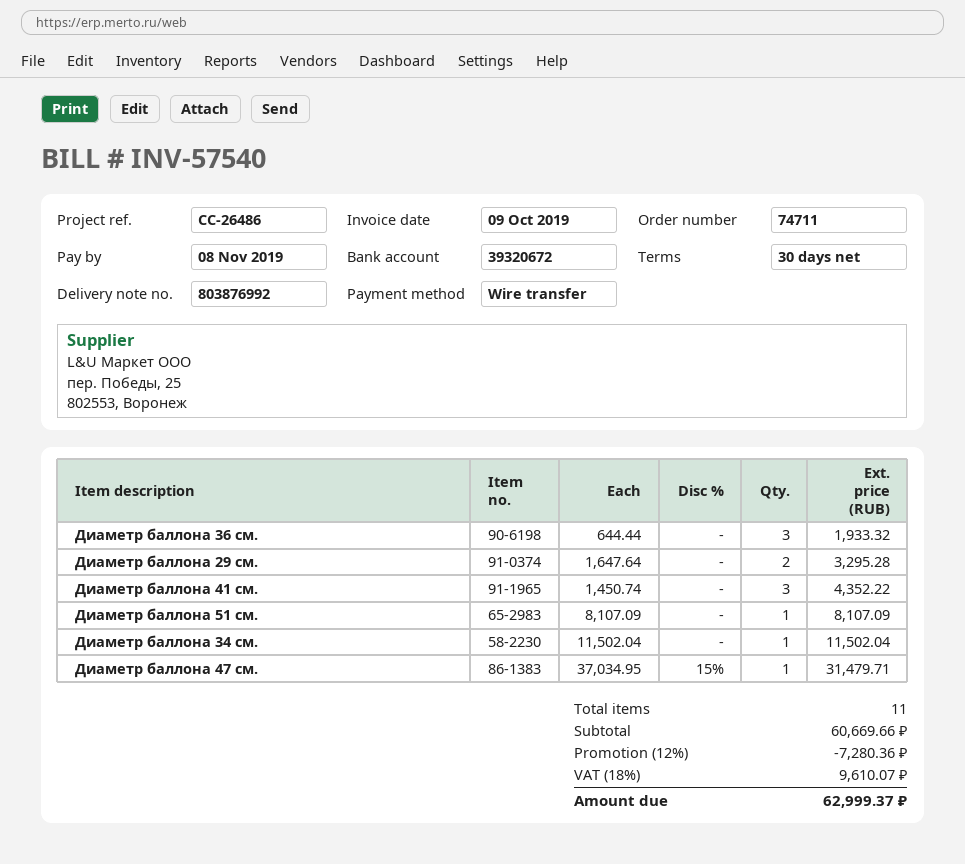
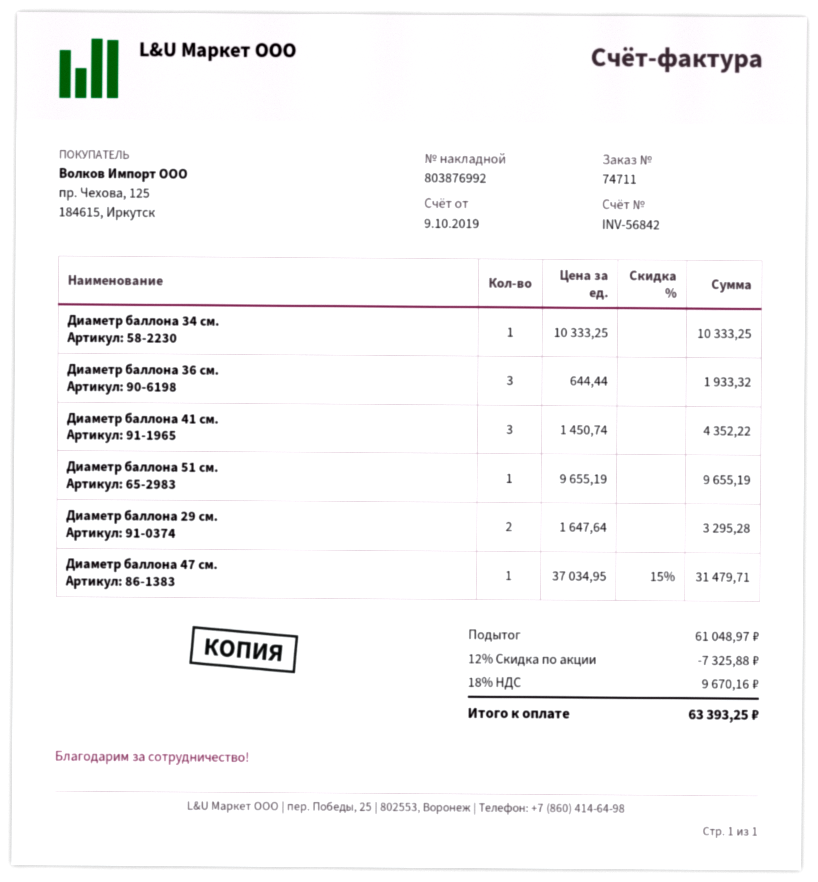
invoice number: INV-57540 -> INV-56842
Диаметр баллона 51 см.: 1 x 8107.09 = 8107.09 -> 1 x 9655.19 = 9655.19
Диаметр баллона 34 см.: 1 x 11502.04 = 11502.04 -> 1 x 10333.25 = 10333.25
subtotal: 60669.66 -> 61048.97
discount: 12% = 7280.36 -> 12% = 7325.88
tax: 18% = 9610.07 -> 18% = 9670.16
total: 62999.37 -> 63393.25

